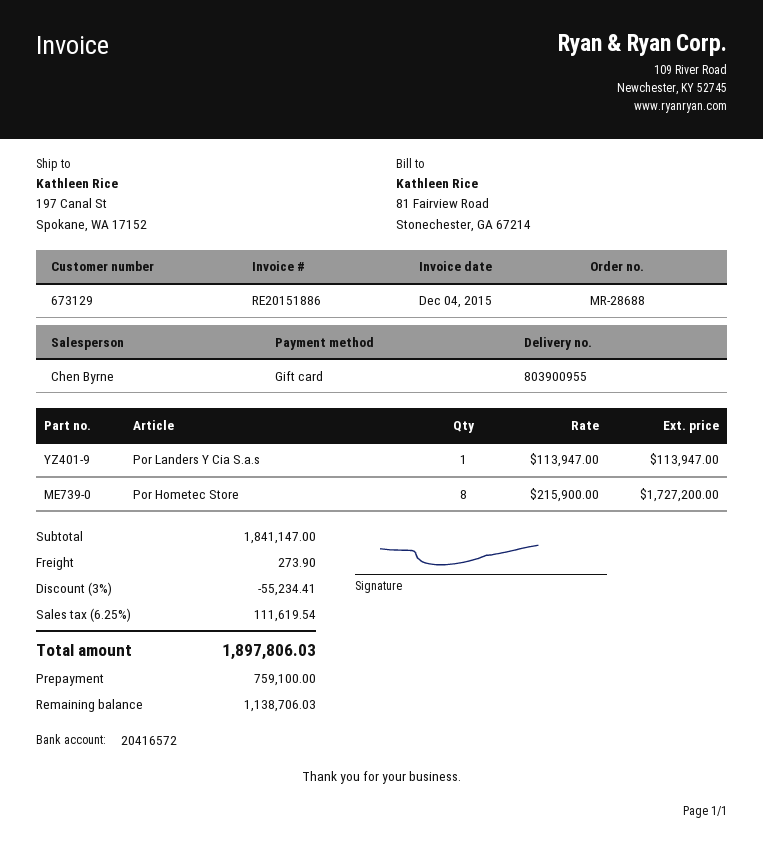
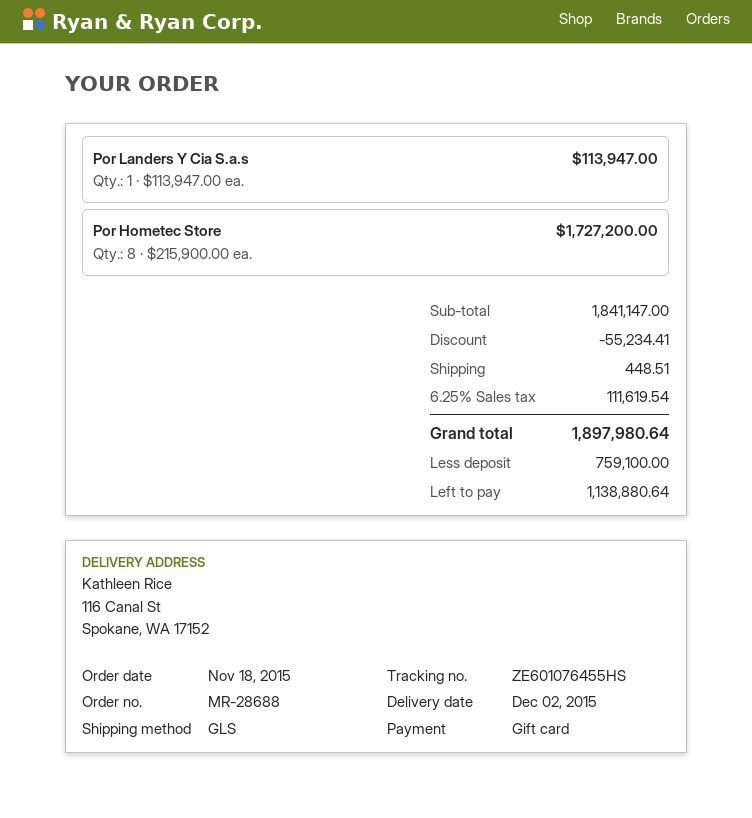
ship to: 197 Canal St, Spokane, WA 17152 -> 116 Canal St, Spokane, WA 17152
shipping: 273.90 -> 448.51
total: 1897806.03 -> 1897980.64
balance: 1138706.03 -> 1138880.64

